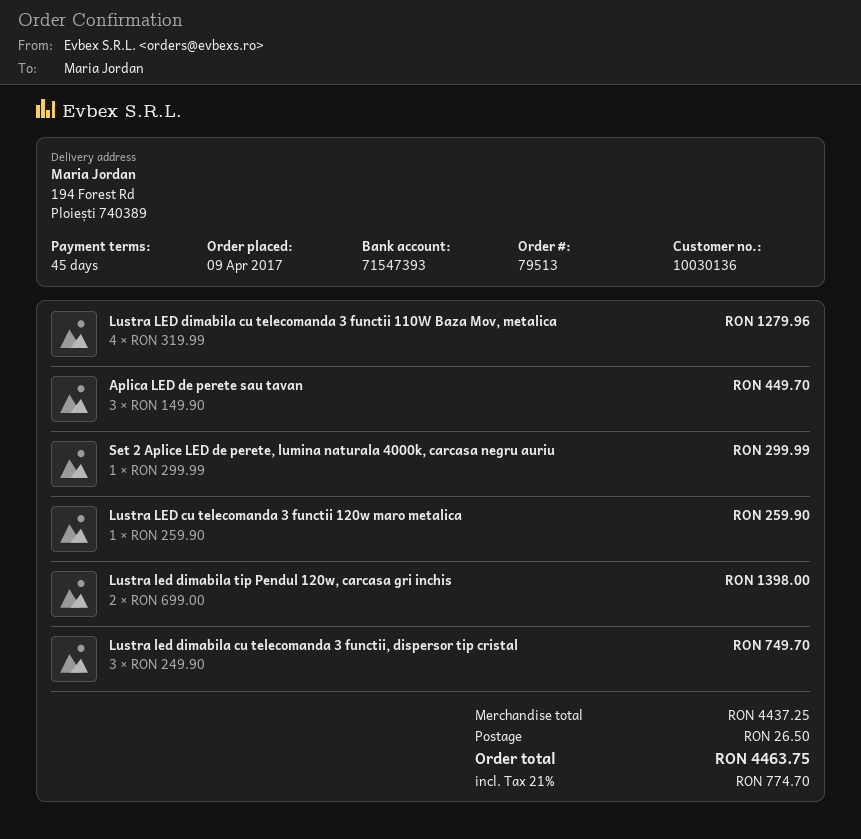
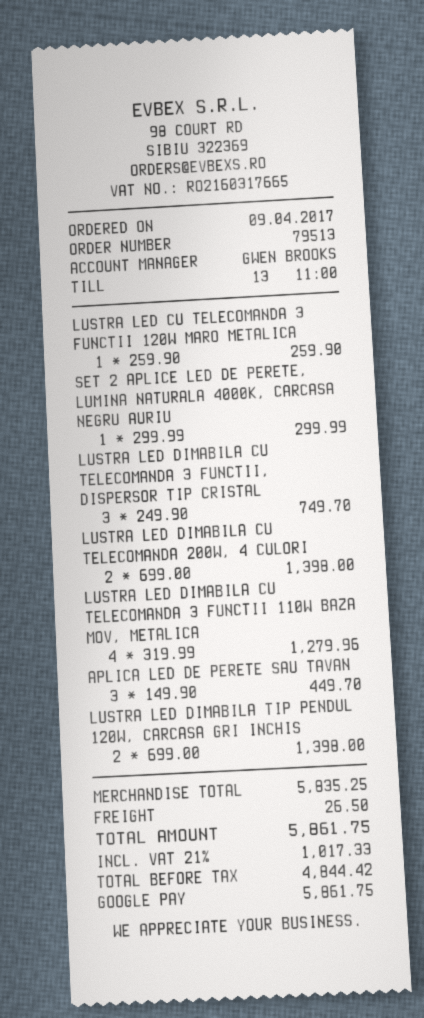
LUSTRA LED DIMABILA CU TELECOMANDA 200W, 4 CULORI: none -> 2 x 699.00 = 1398.00
subtotal: 4437.25 -> 5835.25
tax: 21% = 774.70 -> 21% = 1017.33
total: 4463.75 -> 5861.75

